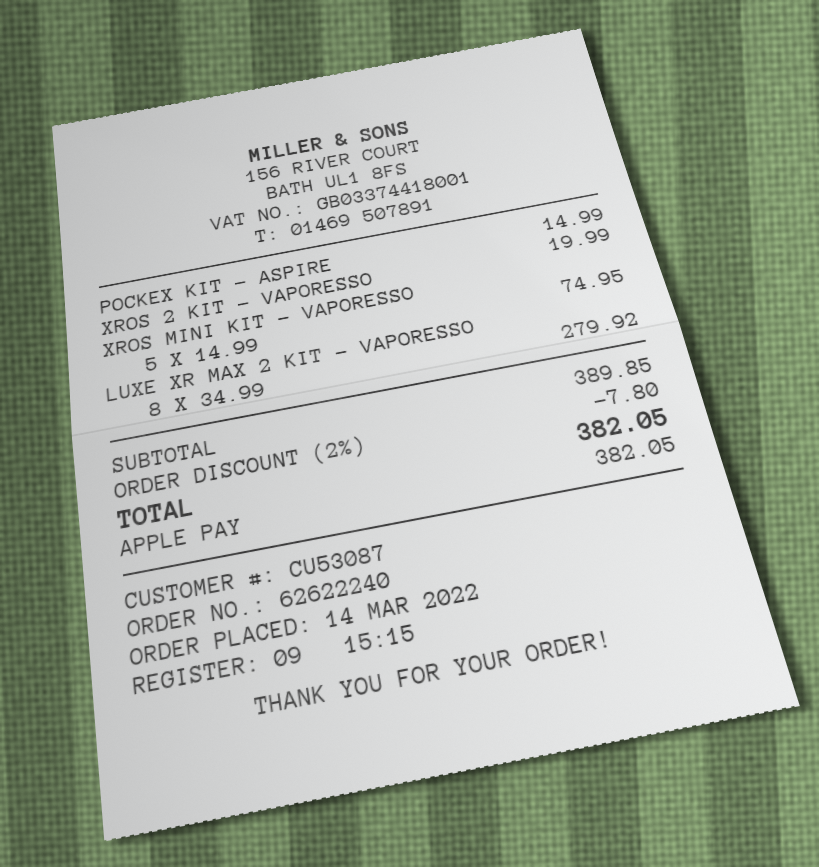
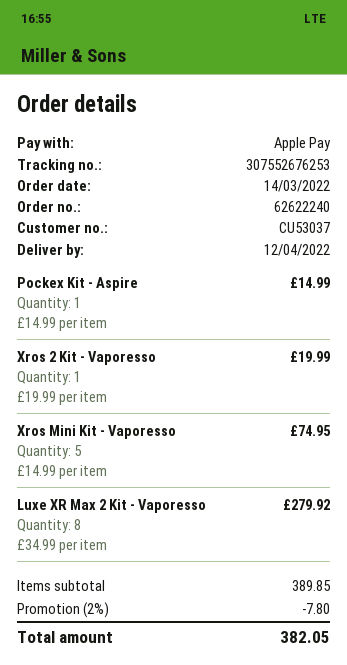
customer number: CU53087 -> CU53037

